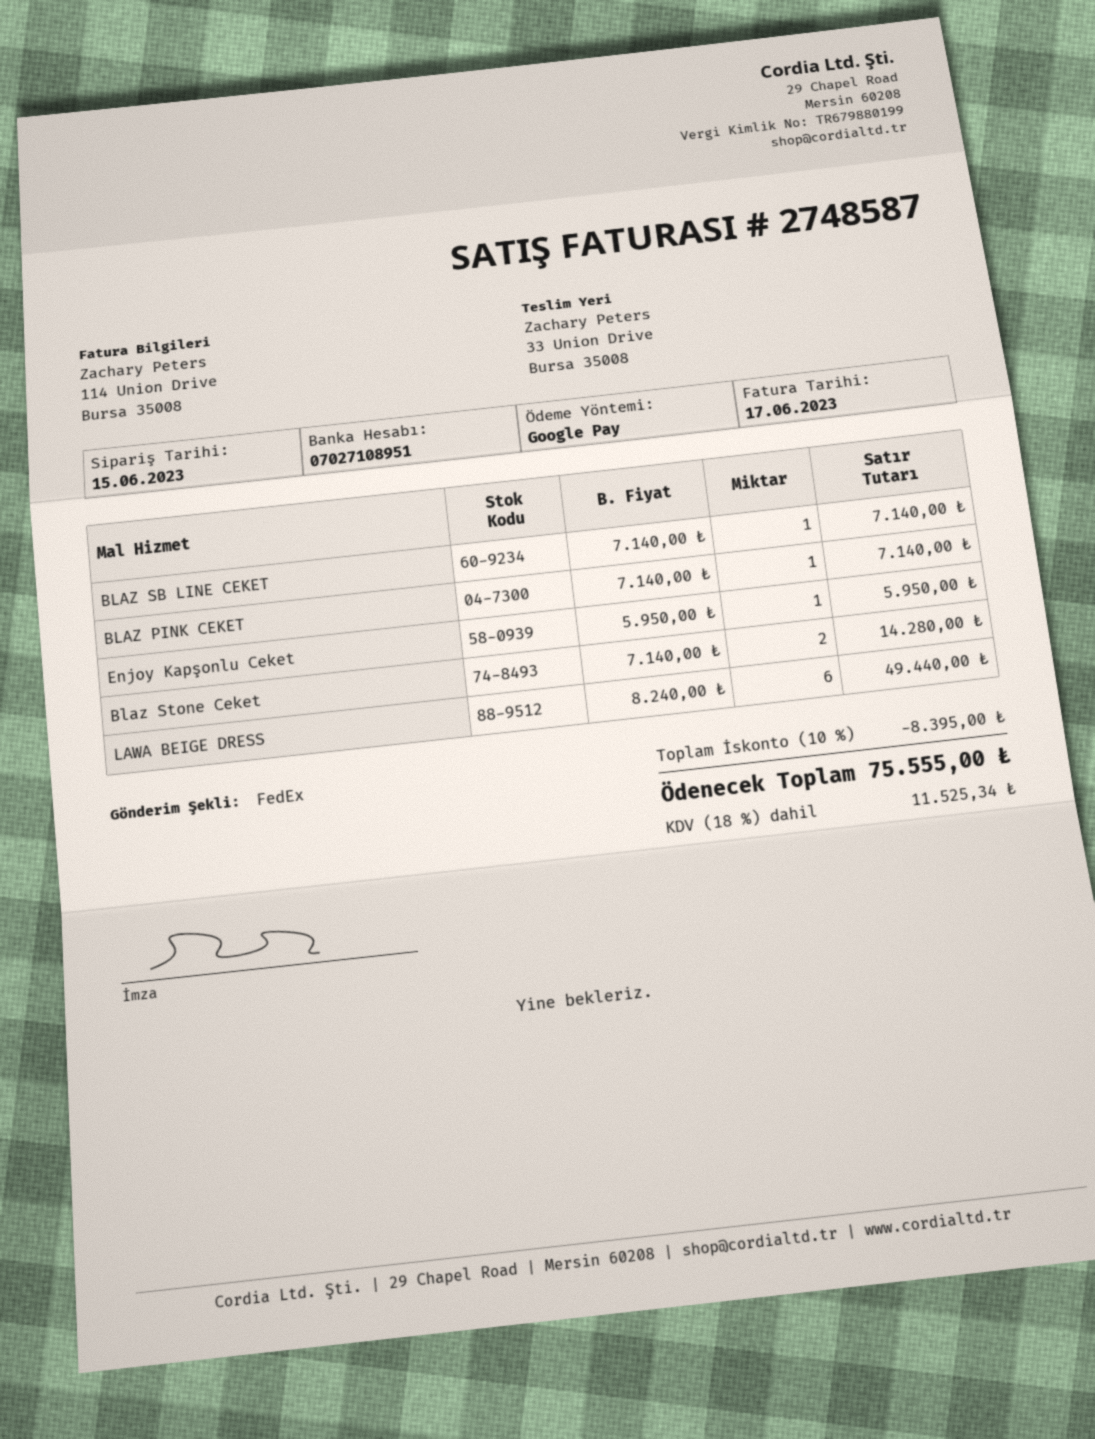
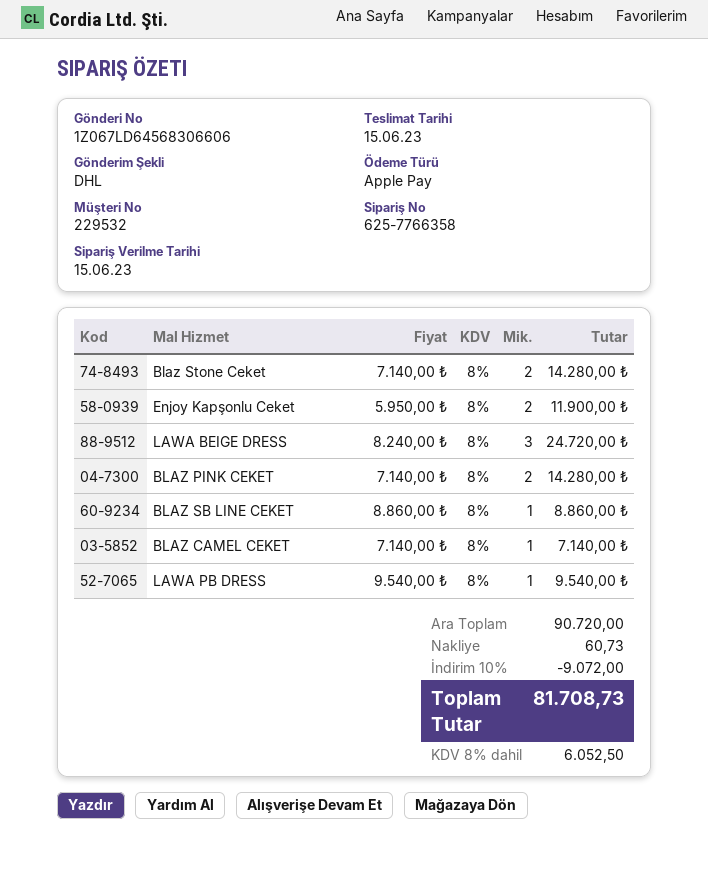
payment method: Google Pay -> Apple Pay
shipping method: FedEx -> DHL
BLAZ SB LINE CEKET: 1 x 7140.00 = 7140.00 -> 1 x 8860.00 = 8860.00
BLAZ PINK CEKET: 1 x 7140.00 = 7140.00 -> 2 x 7140.00 = 14280.00
Enjoy Kapşonlu Ceket: 1 x 5950.00 = 5950.00 -> 2 x 5950.00 = 11900.00
LAWA BEIGE DRESS: 6 x 8240.00 = 49440.00 -> 3 x 8240.00 = 24720.00
BLAZ CAMEL CEKET: none -> 1 x 7140.00 = 7140.00
LAWA PB DRESS: none -> 1 x 9540.00 = 9540.00
discount: 10% = 8395.00 -> 10% = 9072.00
shipping: none -> 60.73
tax: 18% = 11525.34 -> 8% = 6052.50
total: 75555.00 -> 81708.73

